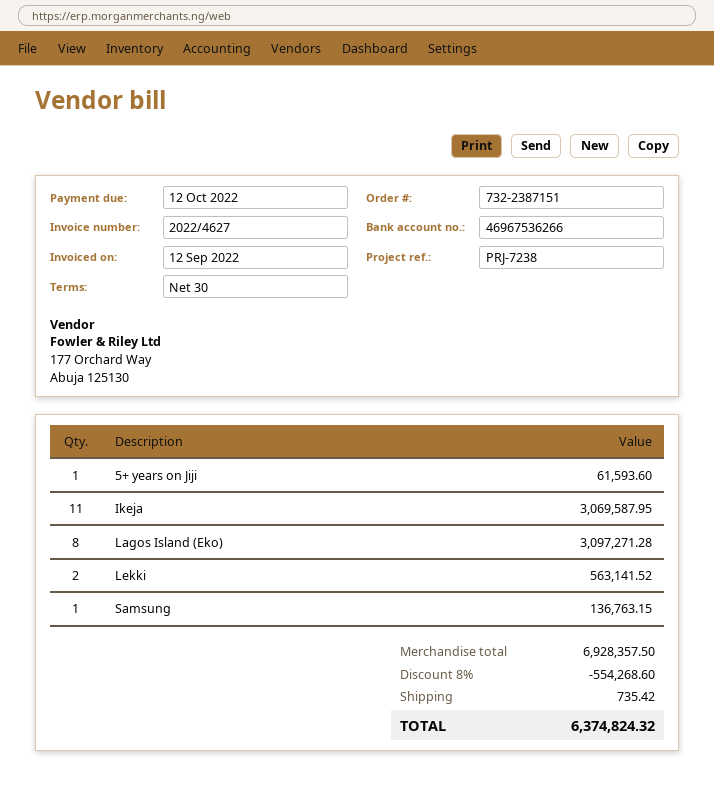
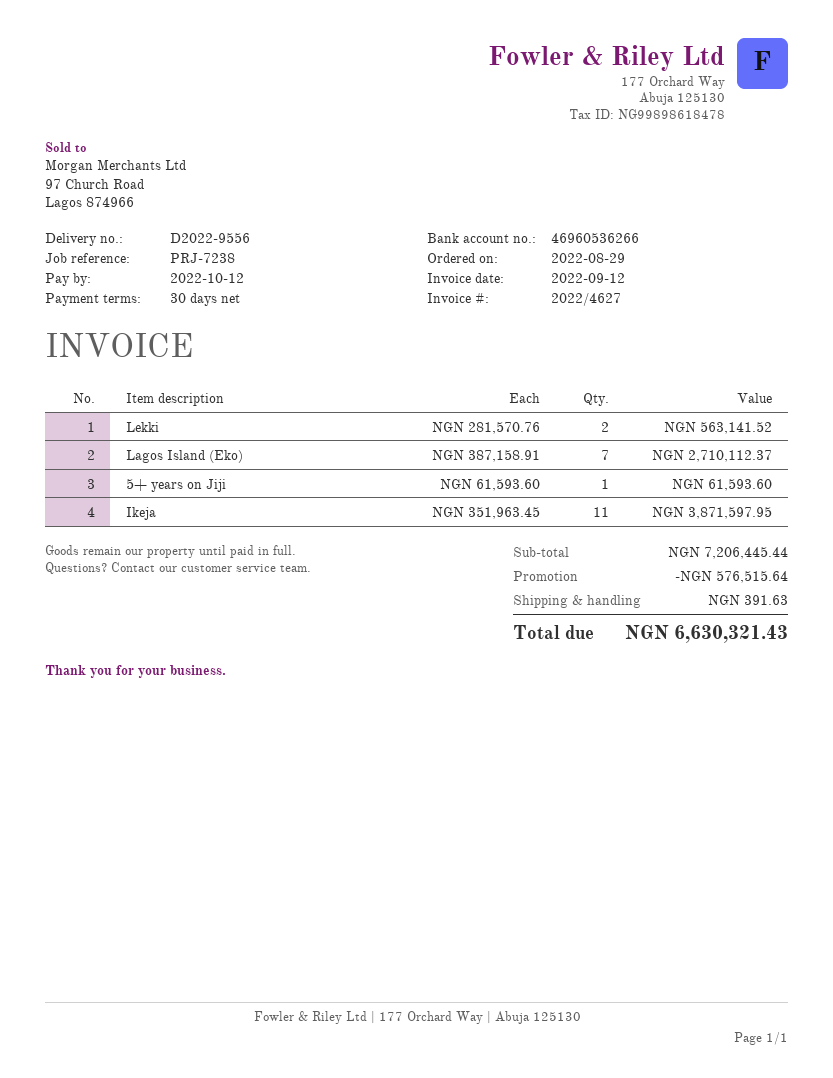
bank account: 46967536266 -> 46960536266
Ikeja: 11 for 3069587.95 -> 11 for 3871597.95
Lagos Island (Eko): 8 for 3097271.28 -> 7 for 2710112.37
Samsung: 1 for 136763.15 -> none
subtotal: 6928357.50 -> 7206445.44
discount: 554268.60 -> 576515.64
shipping: 735.42 -> 391.63
total: 6374824.32 -> 6630321.43

